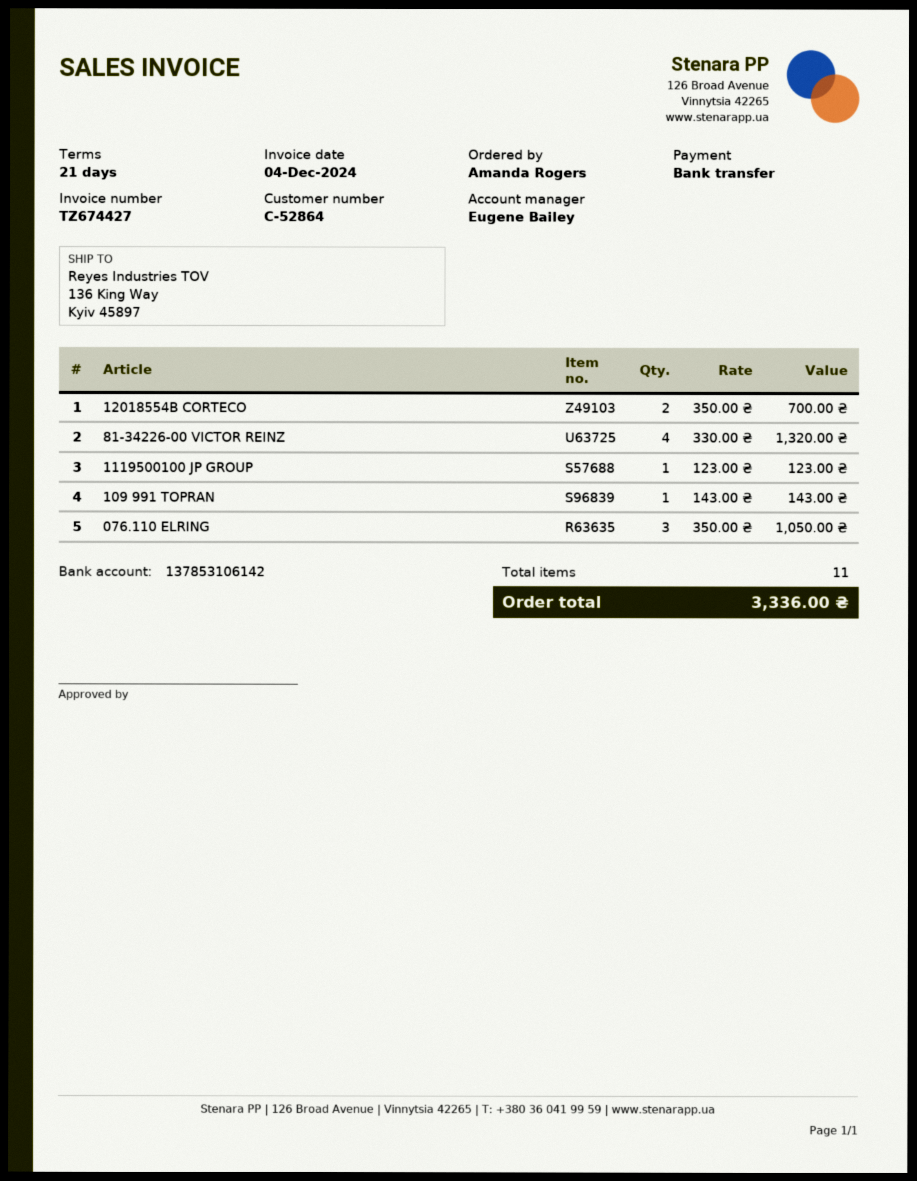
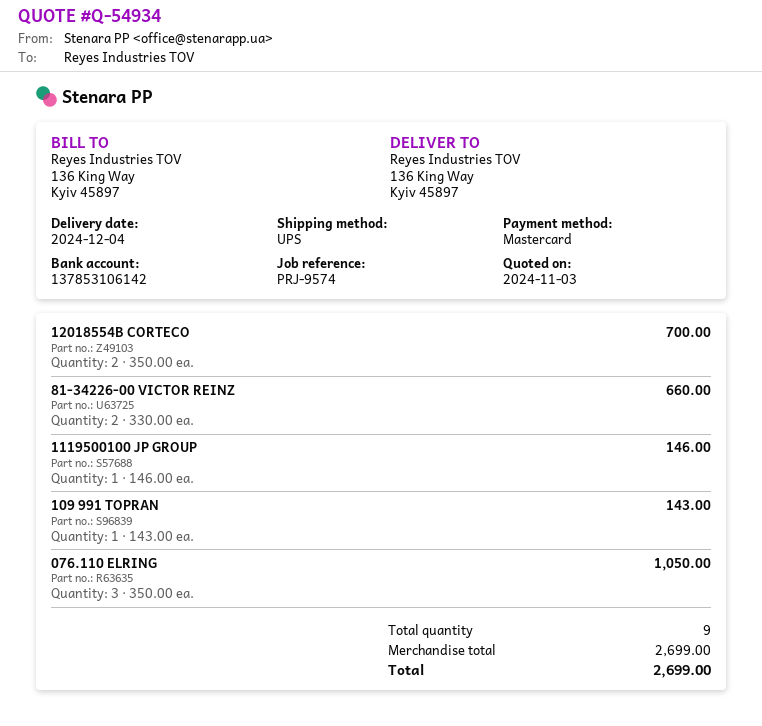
payment method: bank transfer -> Mastercard
81-34226-00 VICTOR REINZ: 4 x 330.00 = 1320.00 -> 2 x 330.00 = 660.00
1119500100 JP GROUP: 1 x 123.00 = 123.00 -> 1 x 146.00 = 146.00
total quantity: 11 -> 9
total: 3336.00 -> 2699.00

